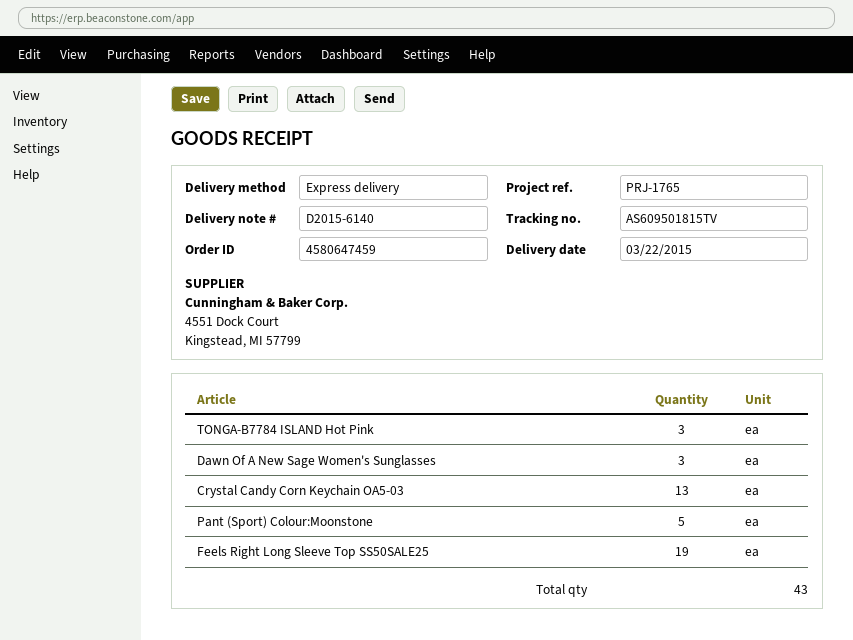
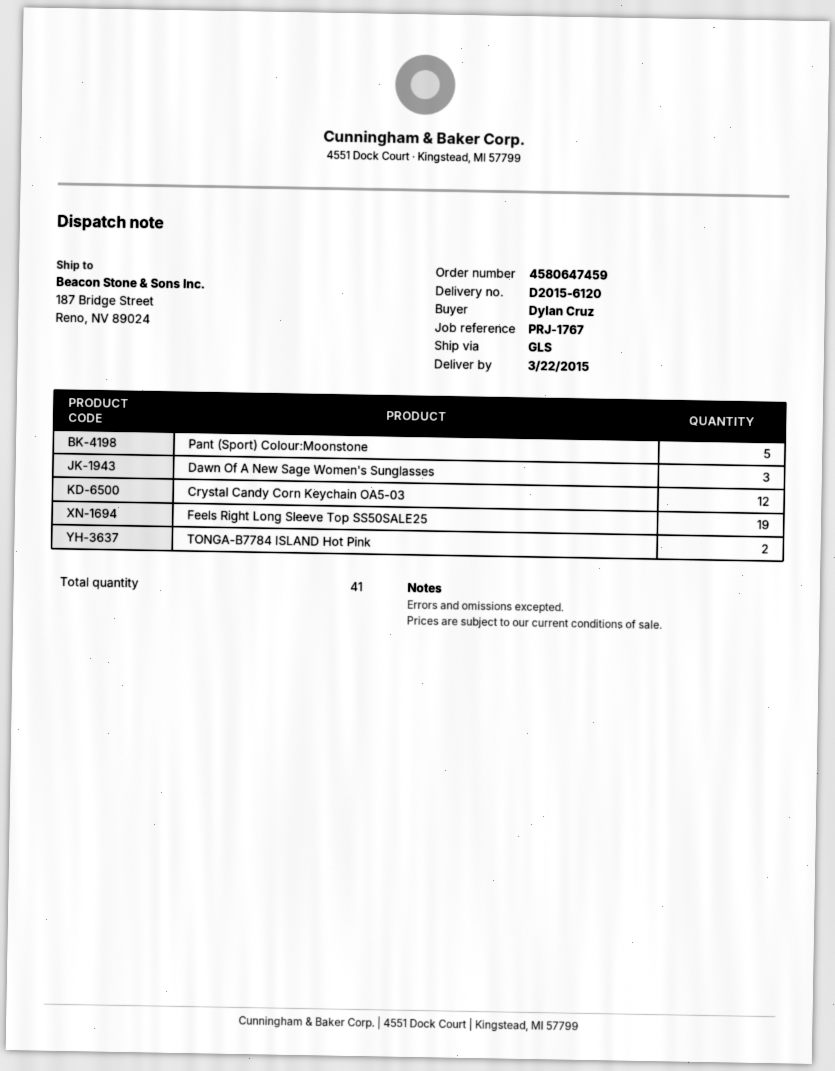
delivery note number: D2015-6140 -> D2015-6120
reference: PRJ-1765 -> PRJ-1767
shipping method: express -> GLS
TONGA-B7784 ISLAND Hot Pink: 3 -> 2
Crystal Candy Corn Keychain OA5-03: 13 -> 12
total quantity: 43 -> 41

